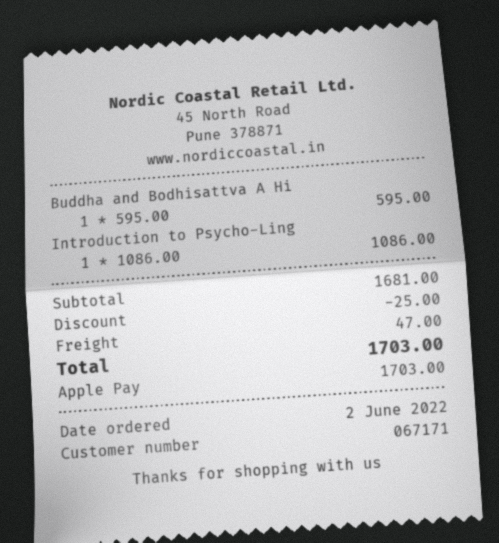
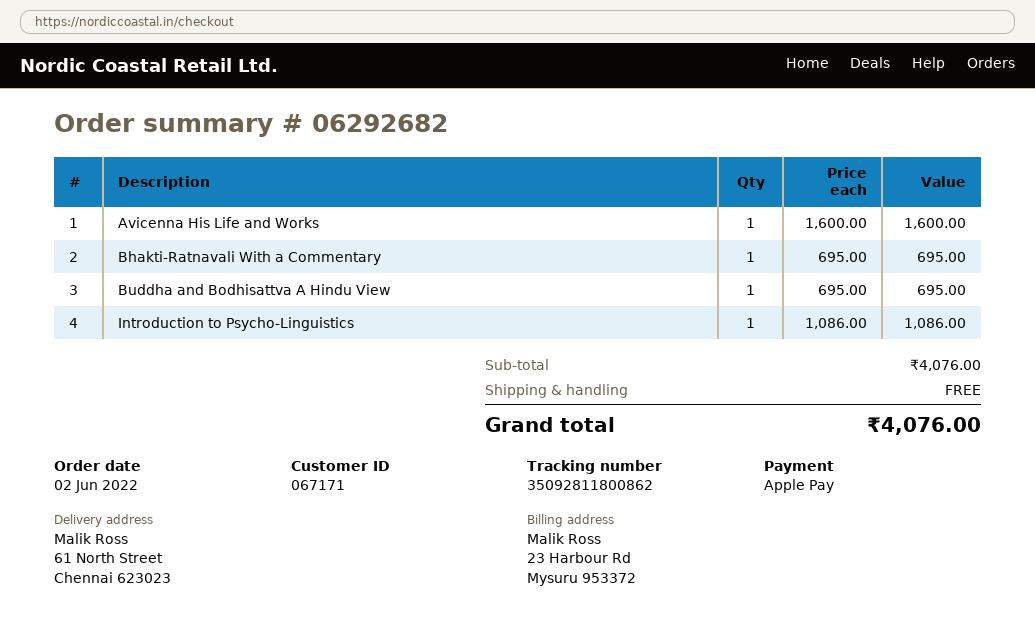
Buddha and Bodhisattva A Hi: 1 x 595.00 = 595.00 -> 1 x 695.00 = 695.00
Avicenna His Life and Works: none -> 1 x 1600.00 = 1600.00
Bhakti-Ratnavali With a Commentary: none -> 1 x 695.00 = 695.00
subtotal: 1681.00 -> 4076.00
discount: 25.00 -> none
shipping: 47.00 -> 0.00
total: 1703.00 -> 4076.00

